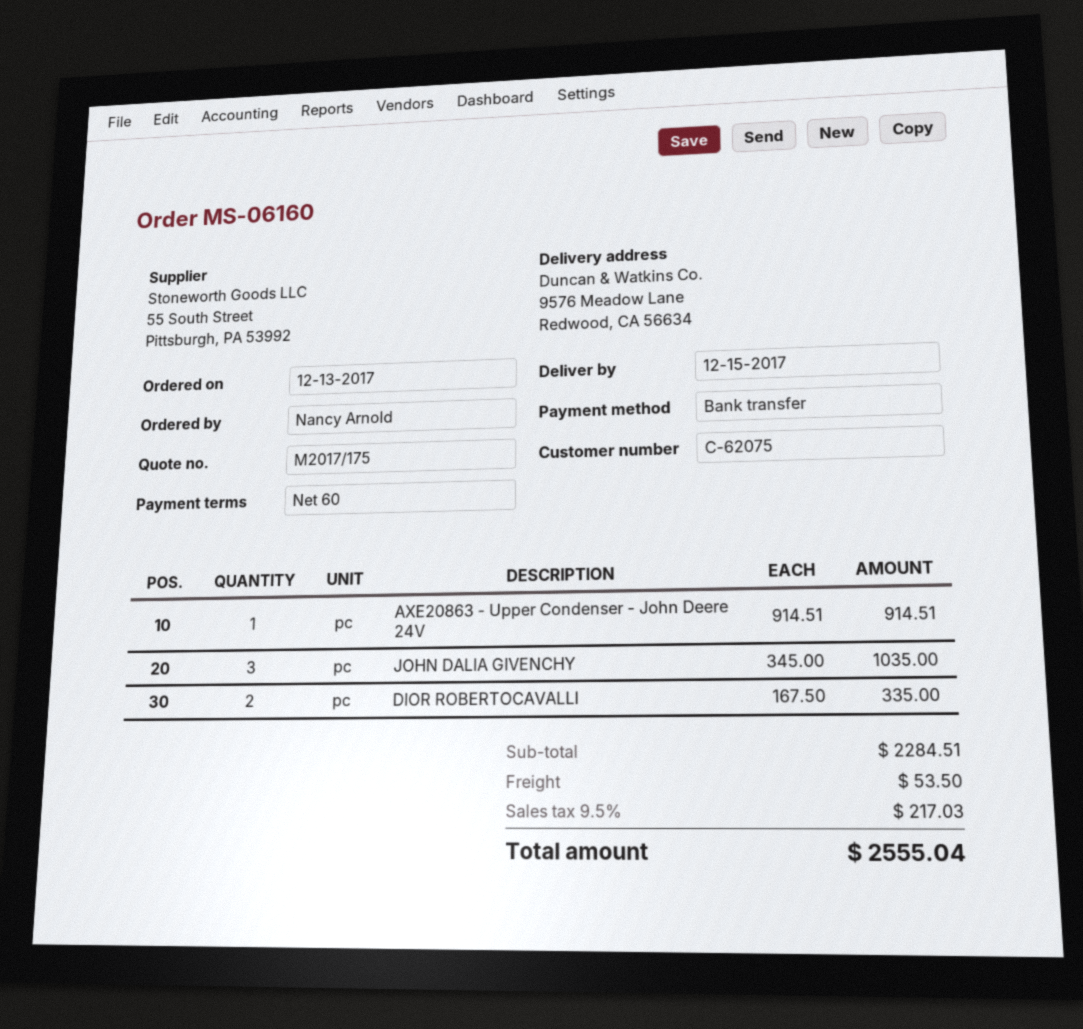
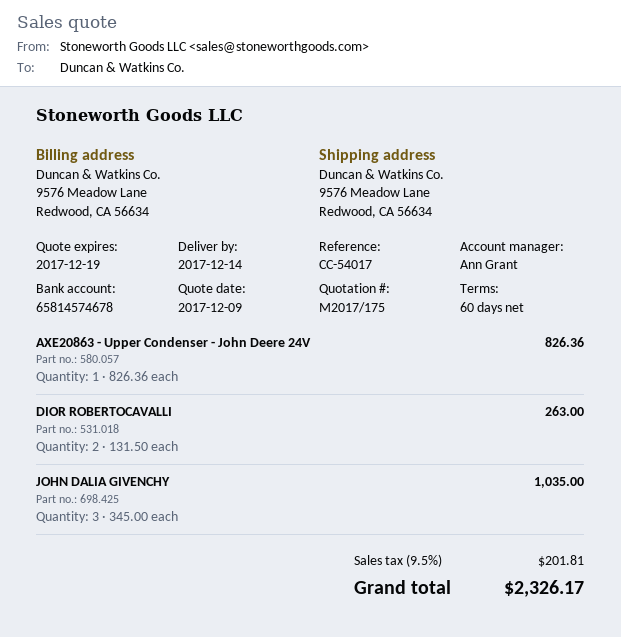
delivery date: 2017-12-15 -> 2017-12-14
AXE20863 - Upper Condenser - John Deere 24V: 1 x 914.51 = 914.51 -> 1 x 826.36 = 826.36
DIOR ROBERTOCAVALLI: 2 x 167.50 = 335.00 -> 2 x 131.50 = 263.00
shipping: 53.50 -> none
tax: 9.5% = 217.03 -> 9.5% = 201.81
total: 2555.04 -> 2326.17

